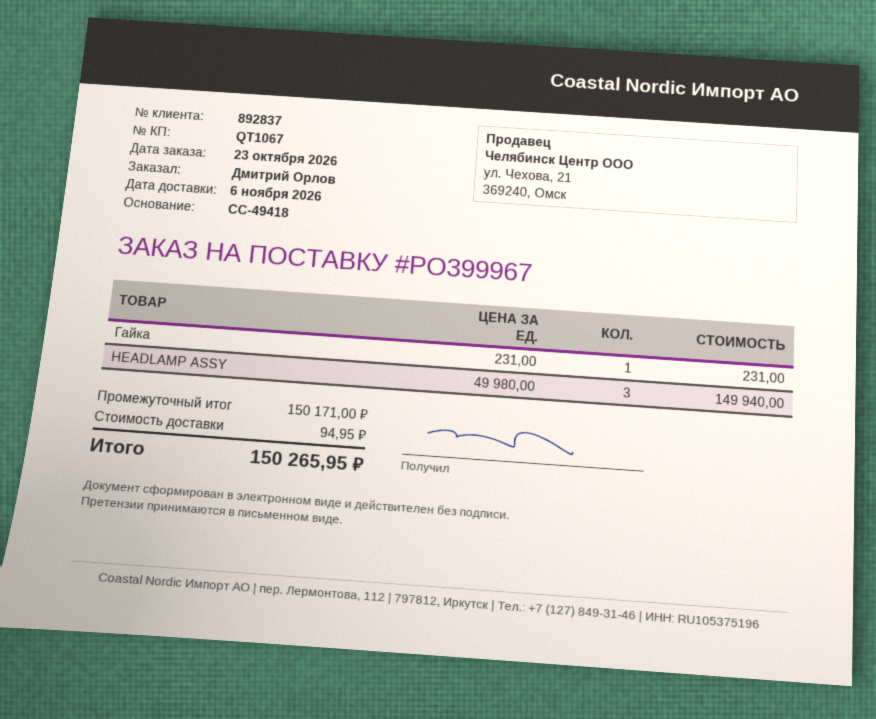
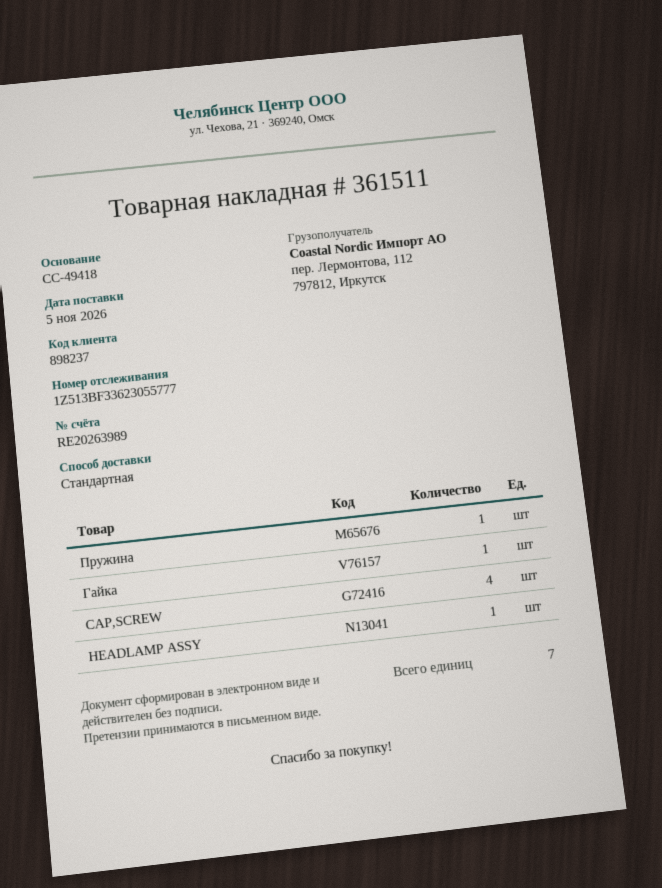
delivery date: 2026-11-06 -> 2026-11-05
customer number: 892837 -> 898237
HEADLAMP ASSY: 3 -> 1
Пружина: none -> 1
CAP,SCREW: none -> 4

